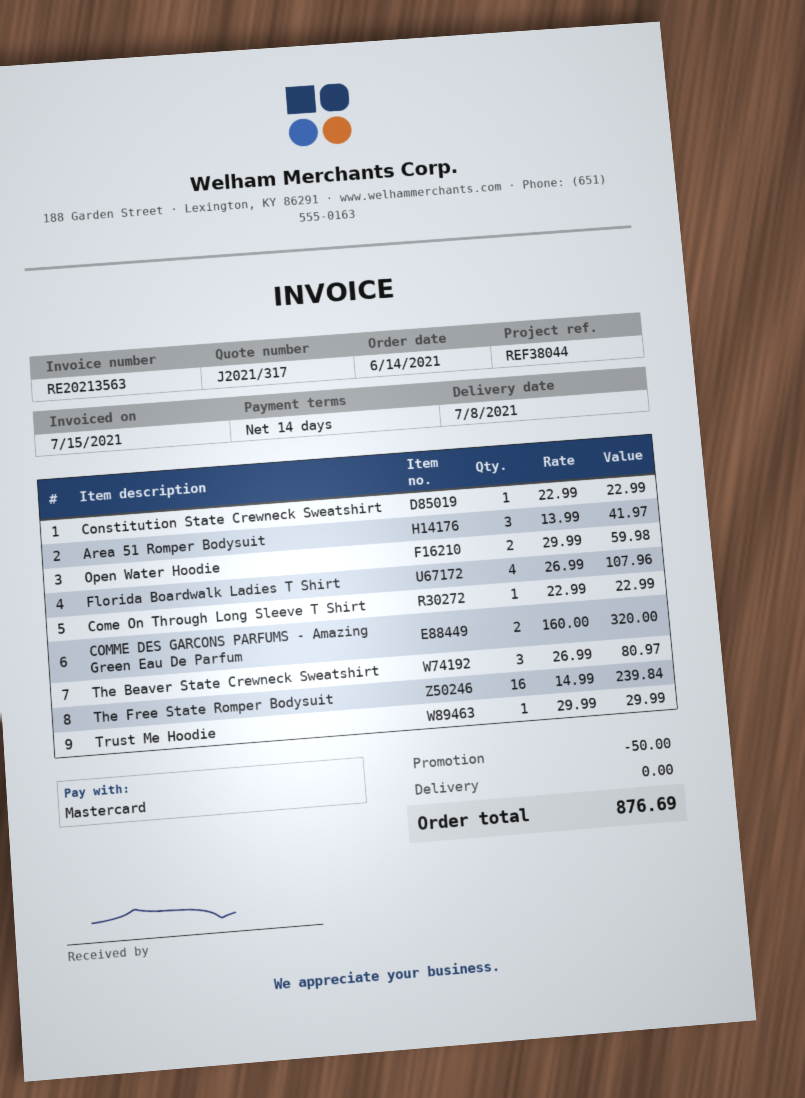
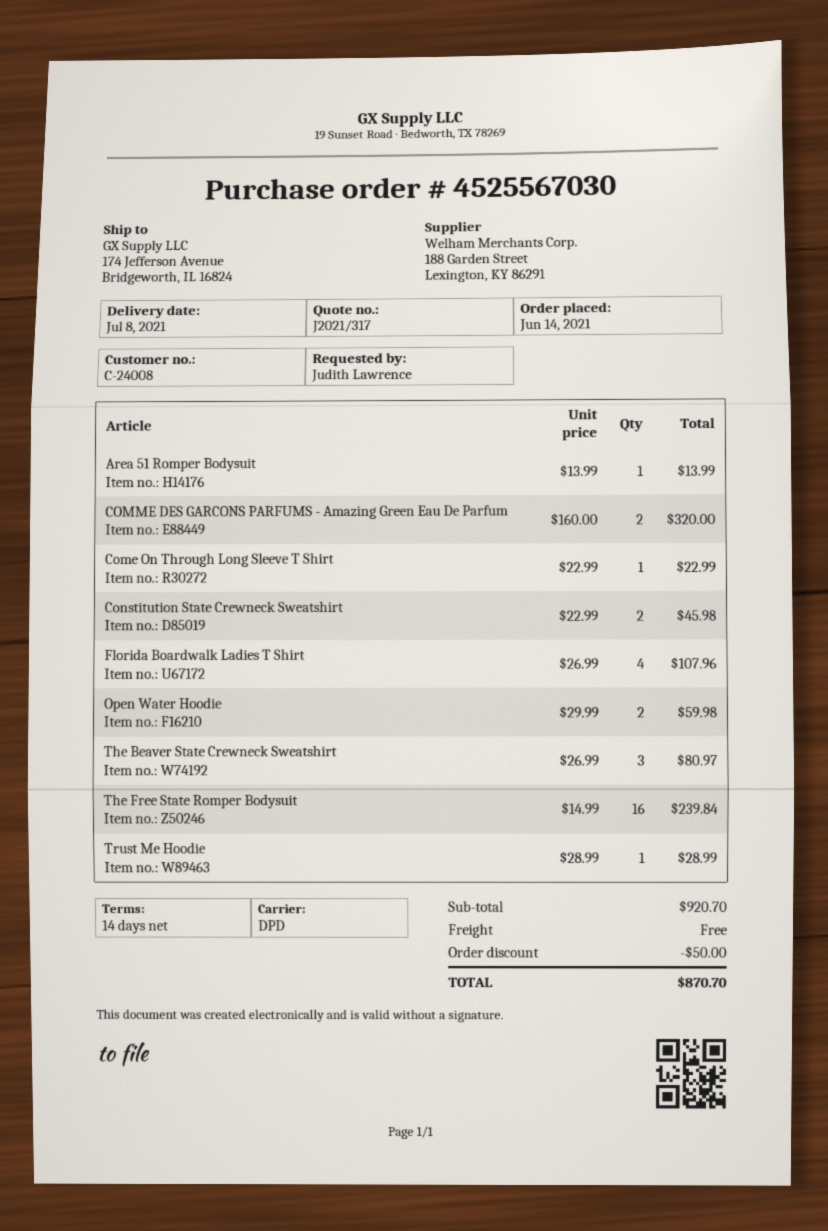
Constitution State Crewneck Sweatshirt: 1 x 22.99 = 22.99 -> 2 x 22.99 = 45.98
Area 51 Romper Bodysuit: 3 x 13.99 = 41.97 -> 1 x 13.99 = 13.99
Trust Me Hoodie: 1 x 29.99 = 29.99 -> 1 x 28.99 = 28.99
total: 876.69 -> 870.70

